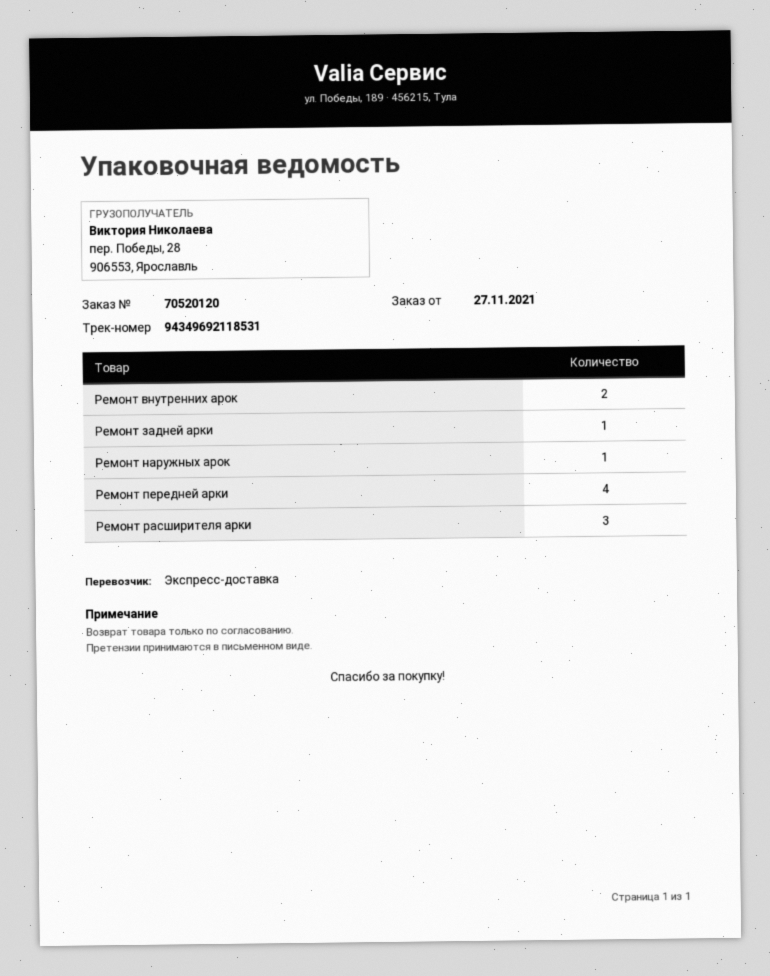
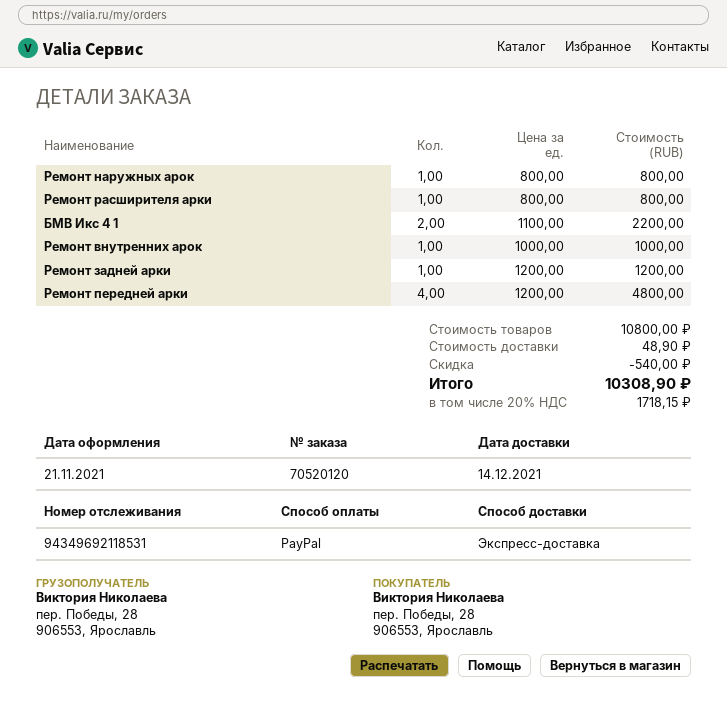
order date: 2021-11-27 -> 2021-11-21
Ремонт внутренних арок: 2 -> 1
Ремонт расширителя арки: 3 -> 1
БМВ Икс 4 1: none -> 2

